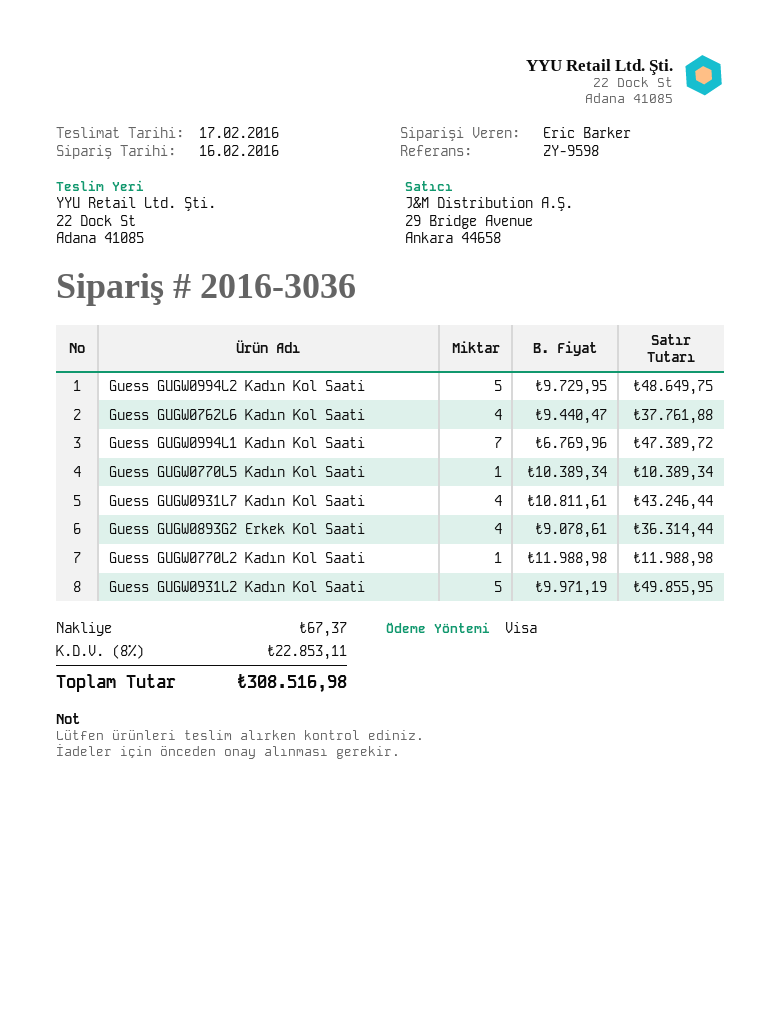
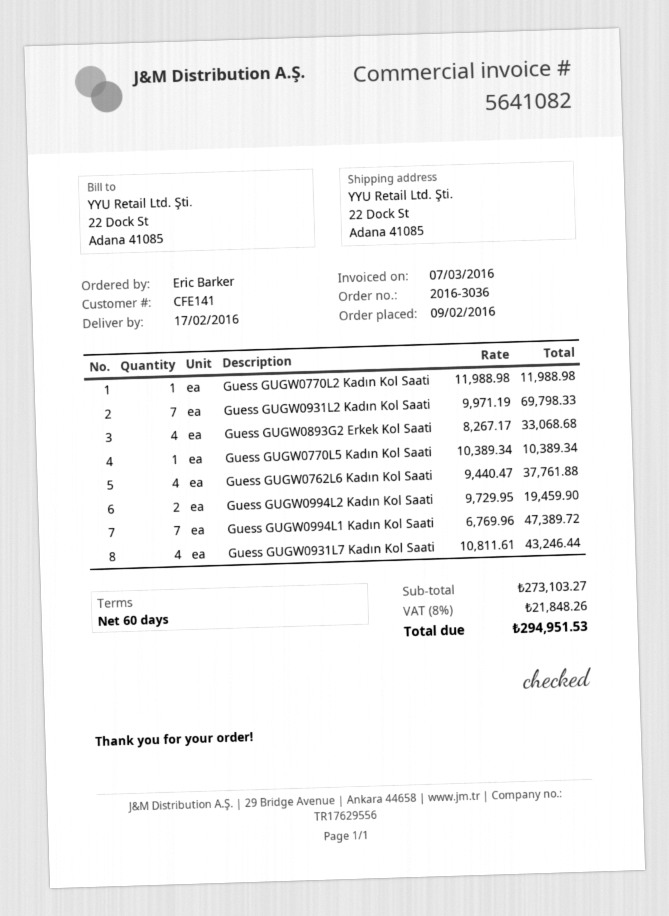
order date: 2016-02-16 -> 2016-02-09
Guess GUGW0994L2 Kadın Kol Saati: 5 x 9729.95 = 48649.75 -> 2 x 9729.95 = 19459.90
Guess GUGW0893G2 Erkek Kol Saati: 4 x 9078.61 = 36314.44 -> 4 x 8267.17 = 33068.68
Guess GUGW0931L2 Kadın Kol Saati: 5 x 9971.19 = 49855.95 -> 7 x 9971.19 = 69798.33
shipping: 67.37 -> none
tax: 8% = 22853.11 -> 8% = 21848.26
total: 308516.98 -> 294951.53

